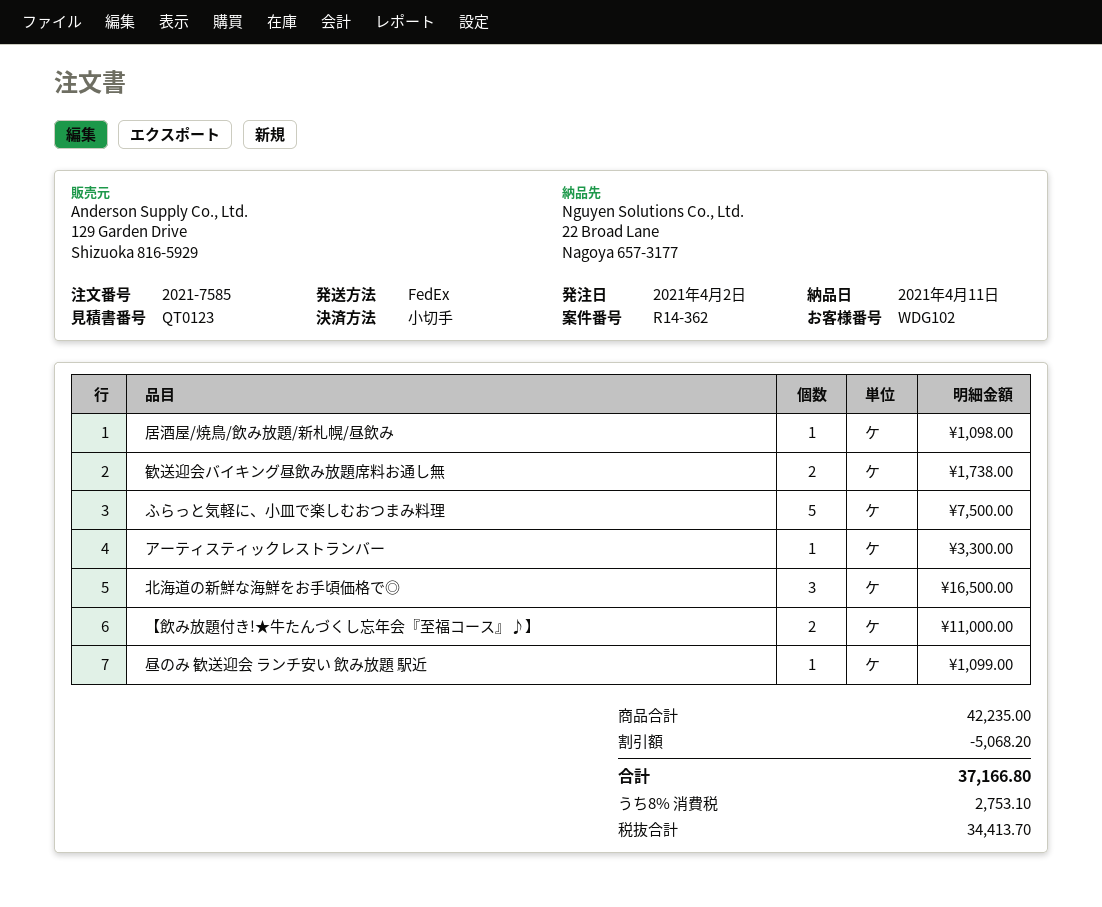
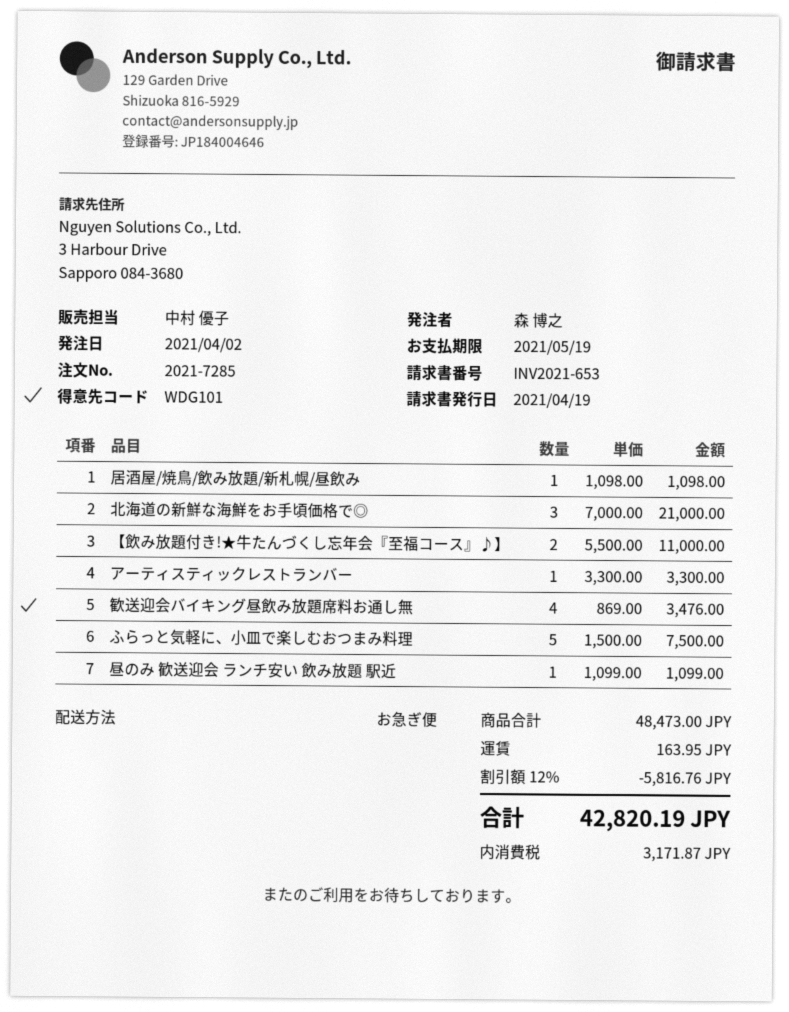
order number: 2021-7585 -> 2021-7285
customer number: WDG102 -> WDG101
shipping method: FedEx -> express
歓送迎会バイキング昼飲み放題席料お通し無: 2 for 1738.00 -> 4 for 3476.00
北海道の新鮮な海鮮をお手頃価格で◎: 3 for 16500.00 -> 3 for 21000.00
subtotal: 42235.00 -> 48473.00
discount: 5068.20 -> 5816.76
shipping: none -> 163.95
tax: 2753.10 -> 3171.87
total: 37166.80 -> 42820.19

